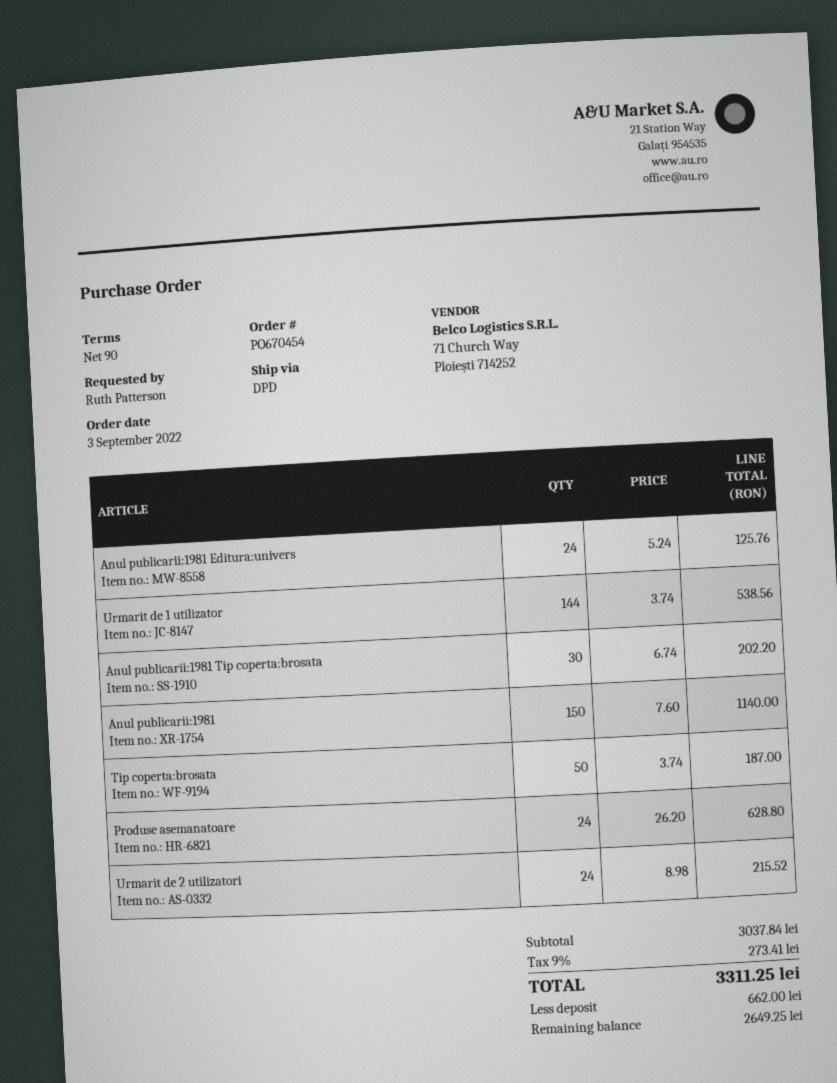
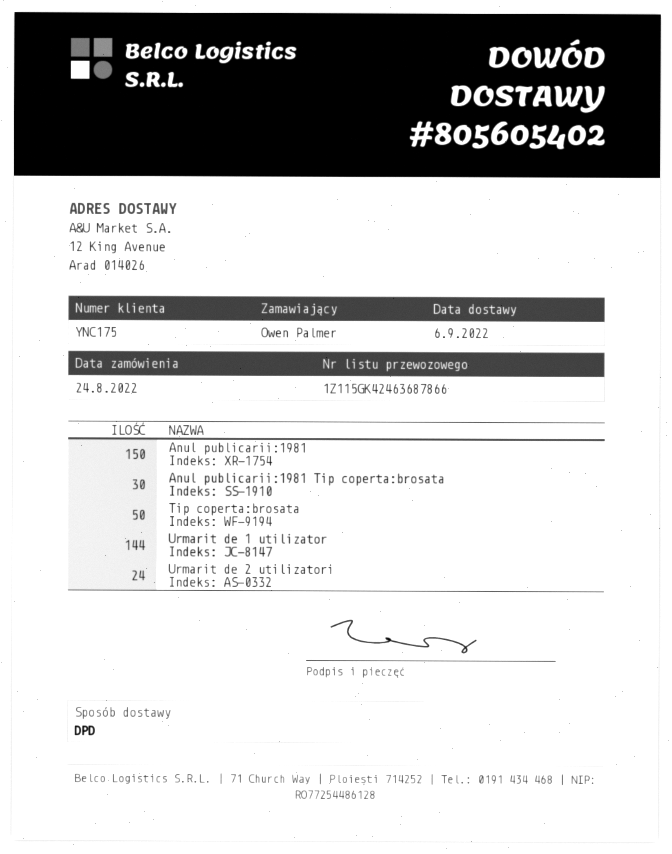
order date: 2022-09-03 -> 2022-08-24
ordered by: Ruth Patterson -> Owen Palmer
Anul publicarii:1981 Editura:univers: 24 -> none
Produse asemanatoare: 24 -> none

